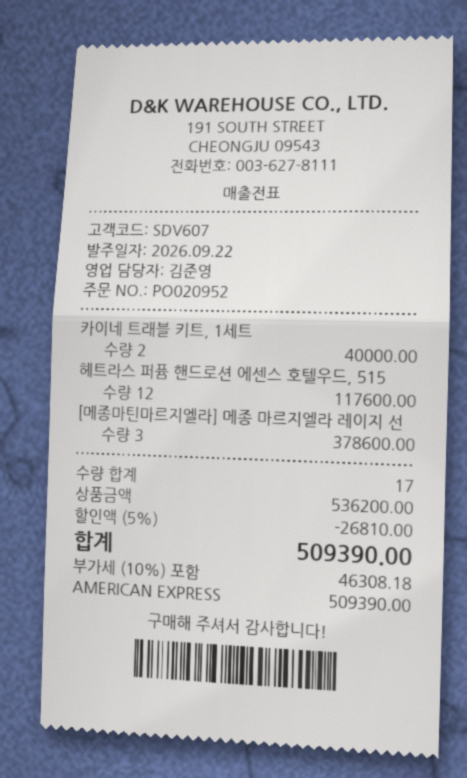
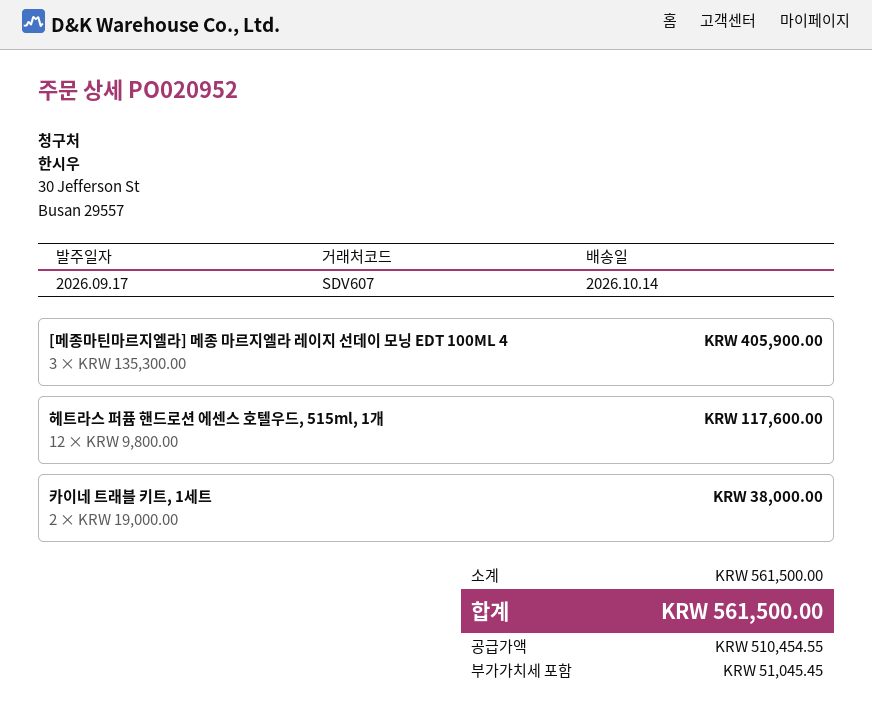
order date: 2026-09-22 -> 2026-09-17
카이네 트래블 키트, 1세트: 2 for 40000.00 -> 2 for 38000.00
[메종마틴마르지엘라] 메종 마르지엘라 레이지 선: 3 for 378600.00 -> 3 for 405900.00
subtotal: 536200.00 -> 561500.00
discount: 5% = 26810.00 -> none
tax: 46308.18 -> 51045.45
total: 509390.00 -> 561500.00

